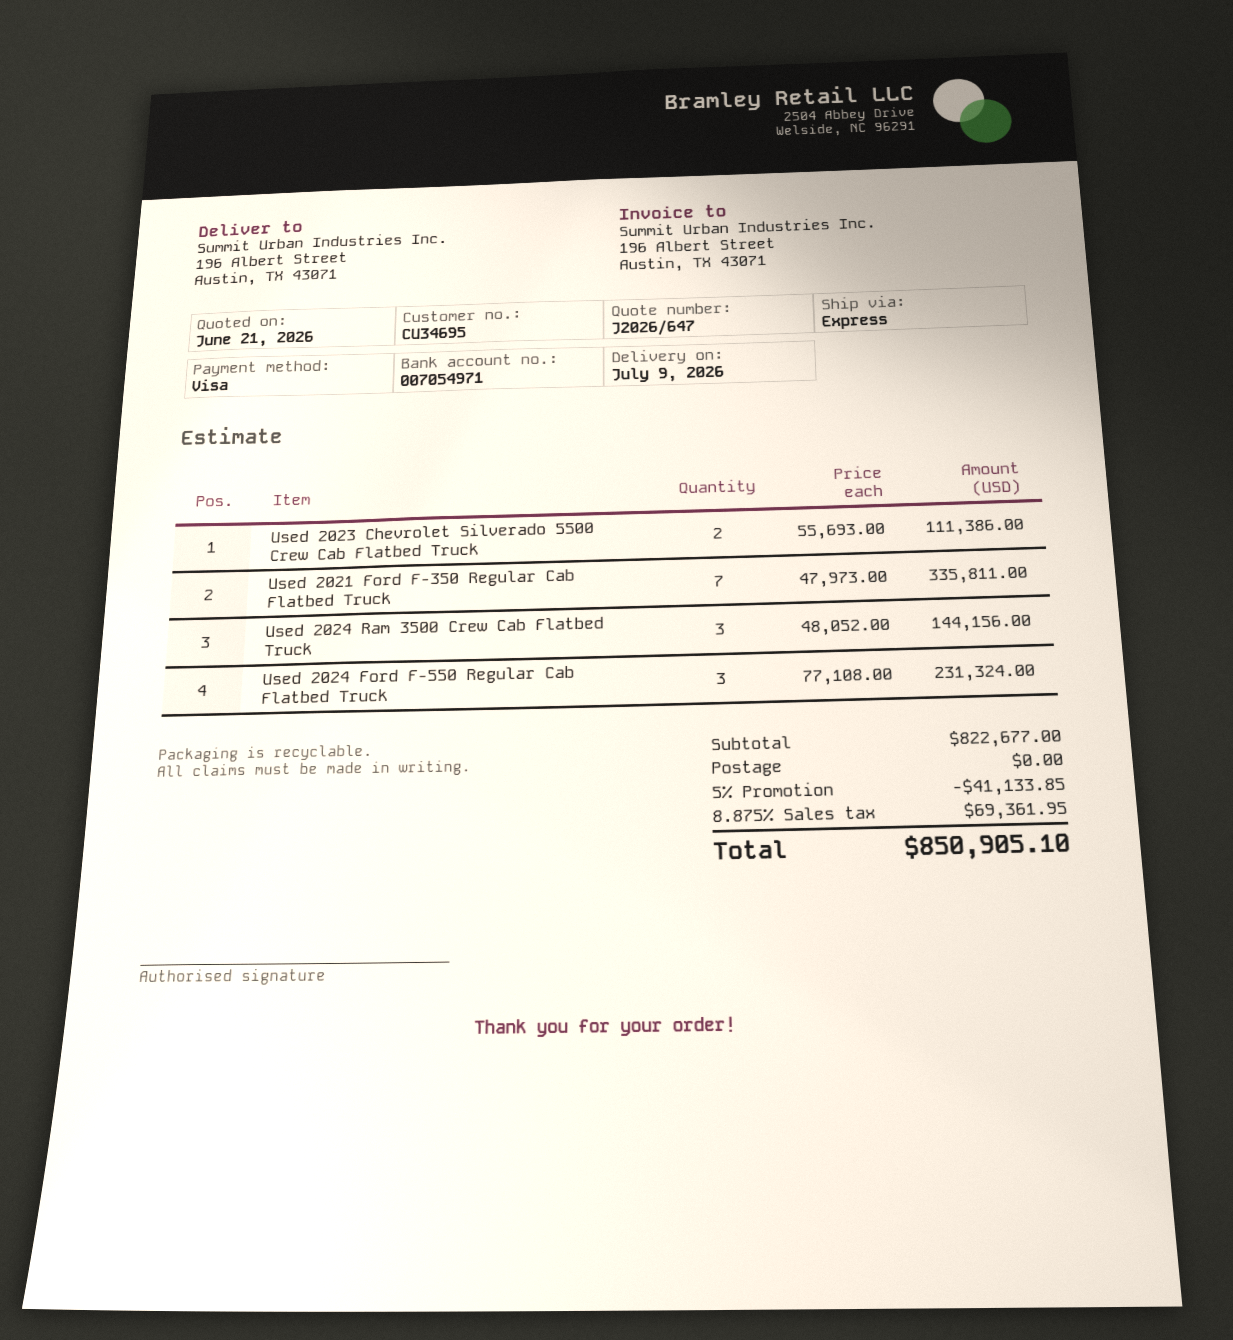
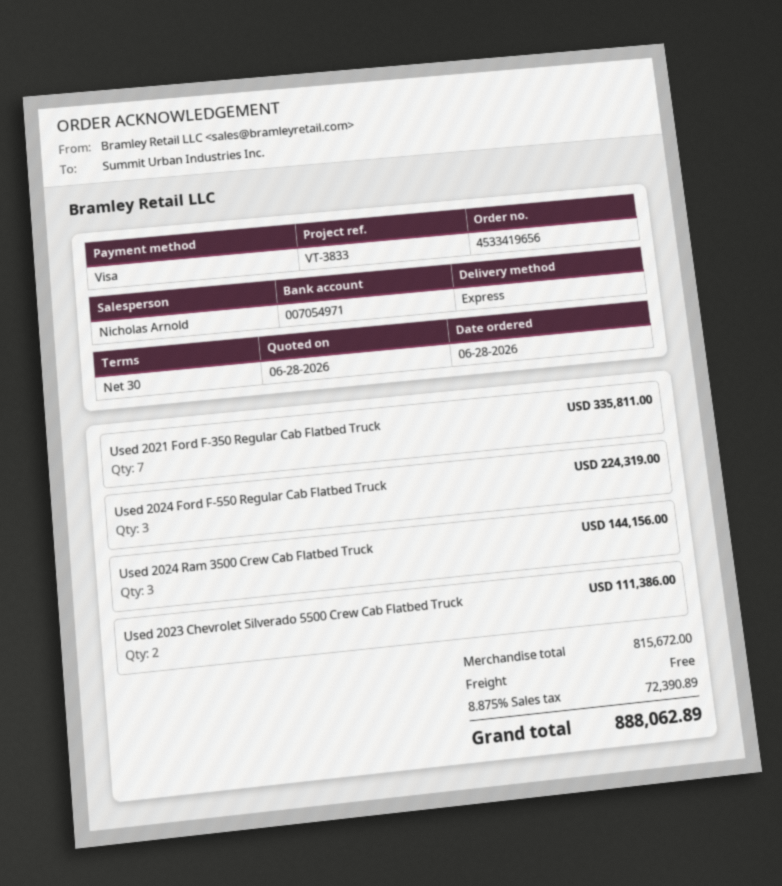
quote date: 2026-06-21 -> 2026-06-28
Used 2024 Ford F-550 Regular Cab Flatbed Truck: 3 for 231324.00 -> 3 for 224319.00
subtotal: 822677.00 -> 815672.00
discount: 5% = 41133.85 -> none
tax: 8.875% = 69361.95 -> 8.875% = 72390.89
total: 850905.10 -> 888062.89

